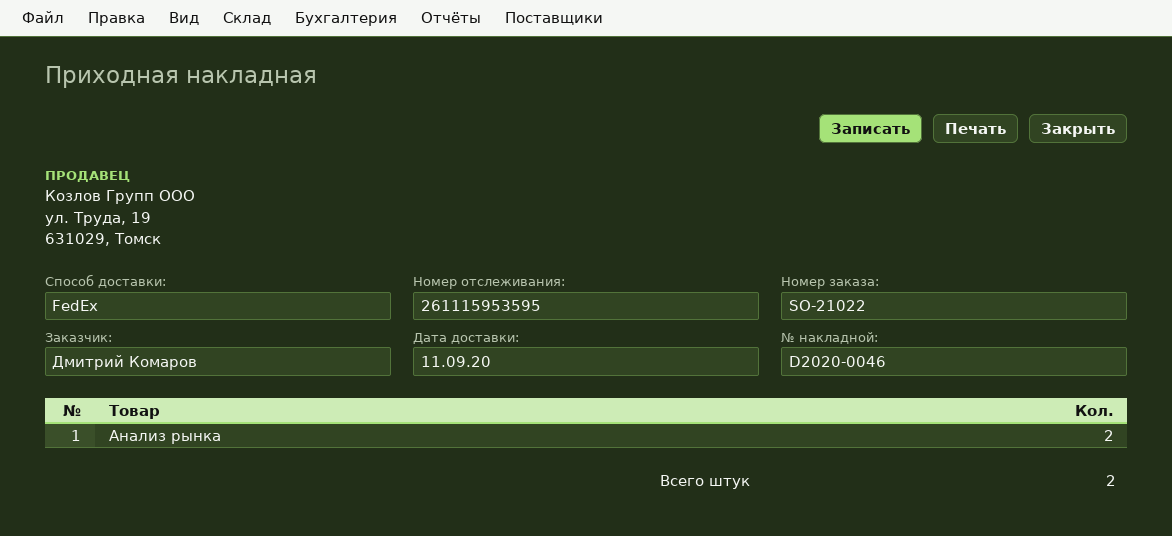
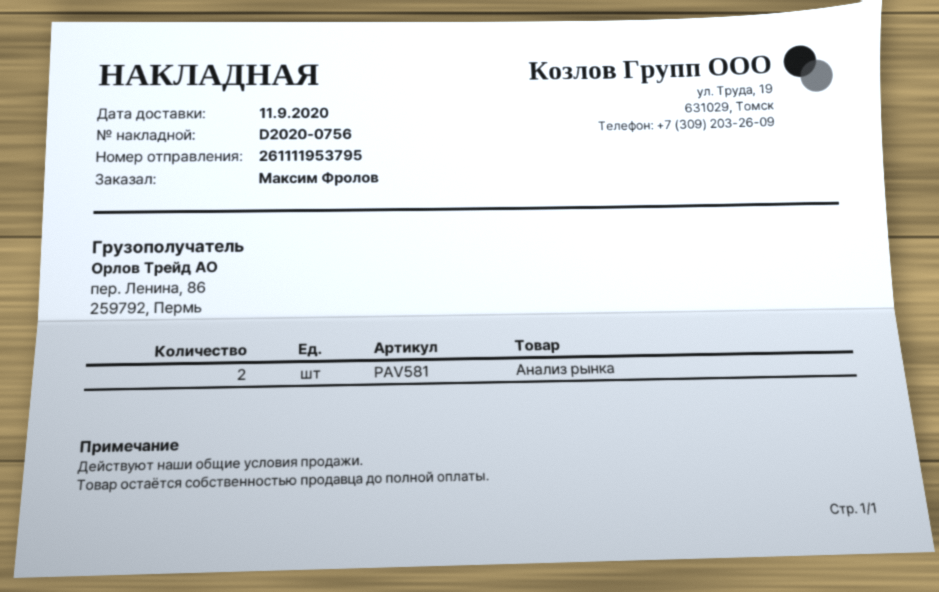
delivery note number: D2020-0046 -> D2020-0756
ordered by: Дмитрий Комаров -> Максим Фролов
tracking number: 261115953595 -> 261111953795

